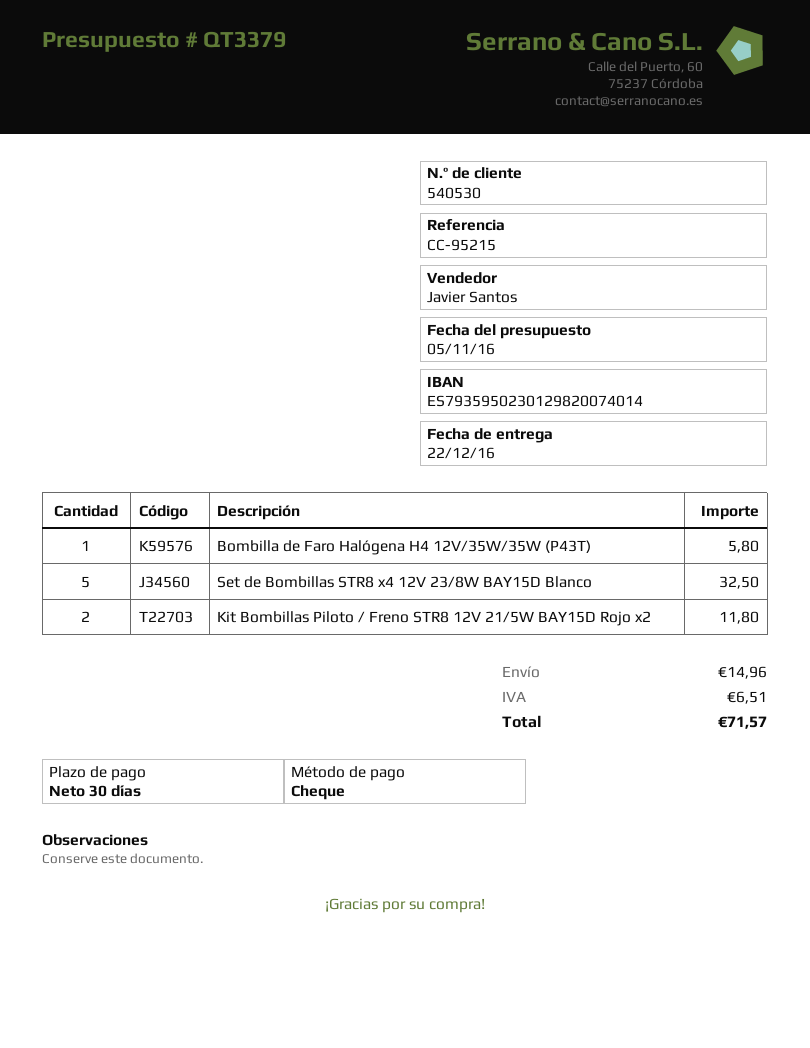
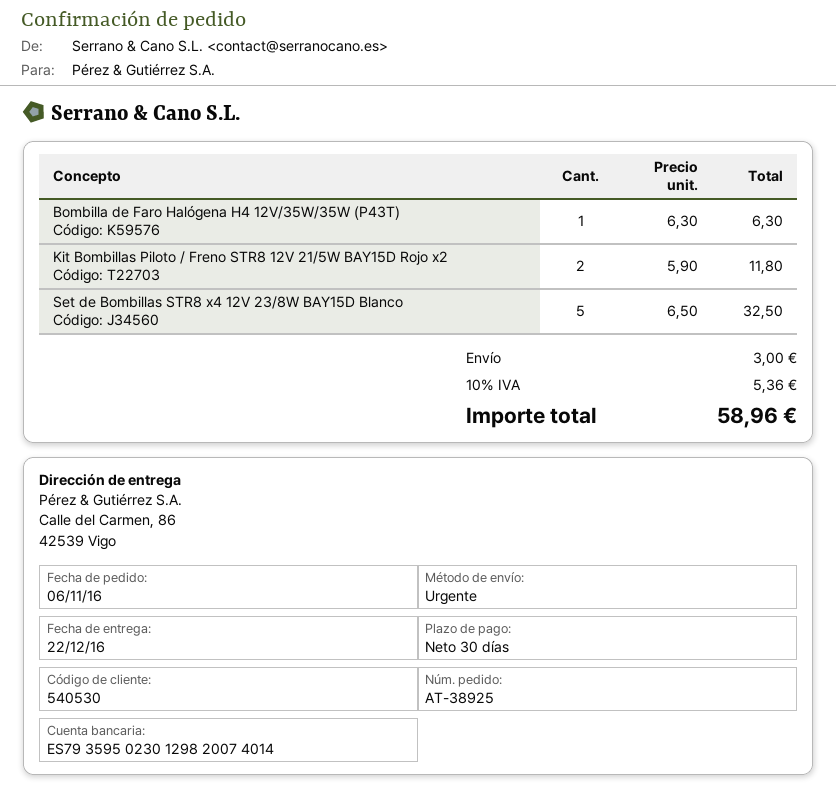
Bombilla de Faro Halógena H4 12V/35W/35W (P43T): 1 for 5.80 -> 1 for 6.30
shipping: 14.96 -> 3.00
tax: 6.51 -> 5.36
total: 71.57 -> 58.96

